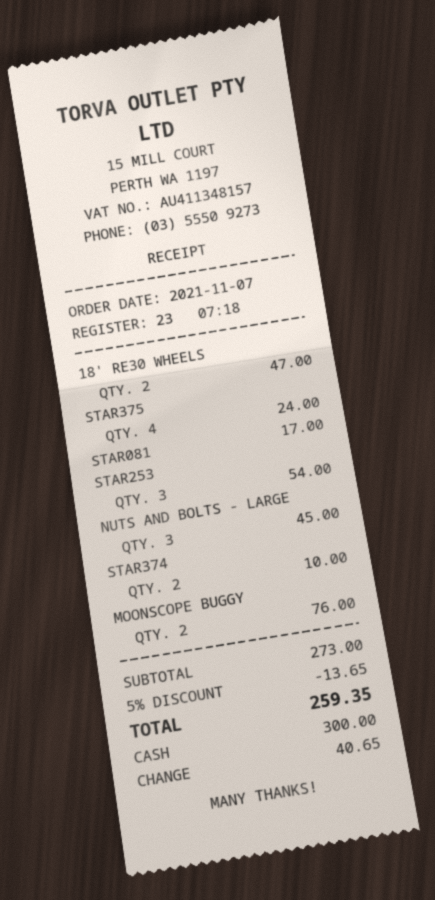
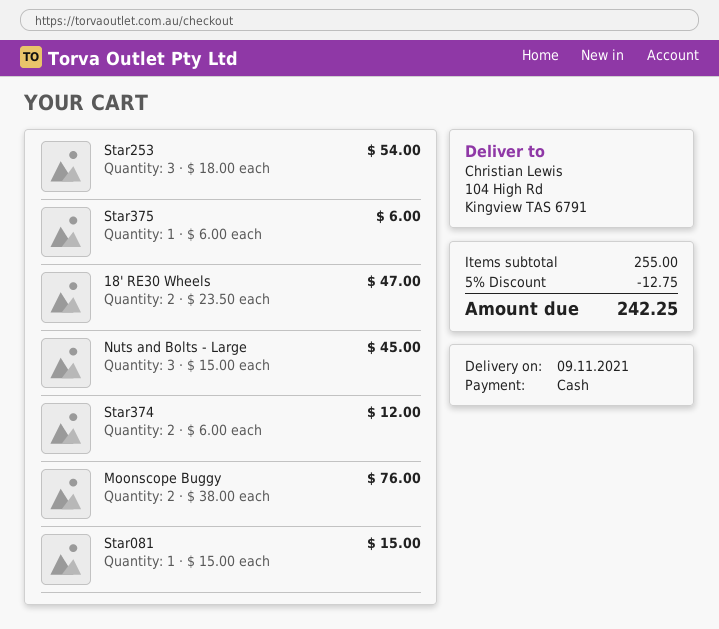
STAR375: 4 for 24.00 -> 1 for 6.00
STAR081: 1 for 17.00 -> 1 for 15.00
STAR374: 2 for 10.00 -> 2 for 12.00
subtotal: 273.00 -> 255.00
discount: 5% = 13.65 -> 5% = 12.75
total: 259.35 -> 242.25

